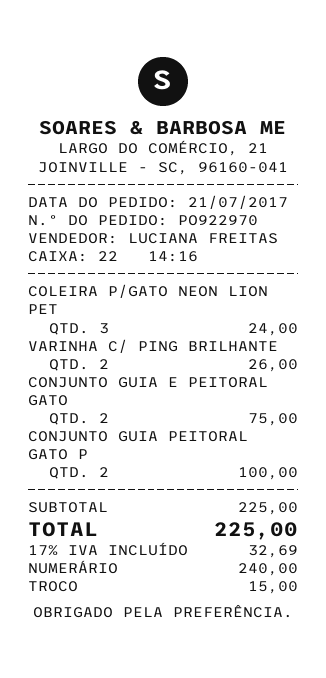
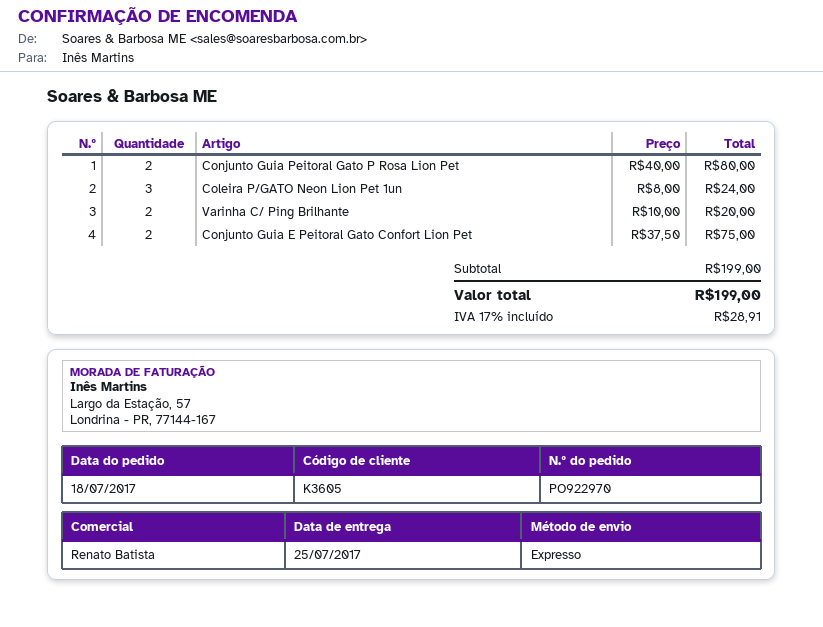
order date: 2017-07-21 -> 2017-07-18
sales rep: LUCIANA FREITAS -> Renato Batista
VARINHA C/ PING BRILHANTE: 2 for 26.00 -> 2 for 20.00
CONJUNTO GUIA PEITORAL GATO P: 2 for 100.00 -> 2 for 80.00
subtotal: 225.00 -> 199.00
tax: 17% = 32.69 -> 17% = 28.91
total: 225.00 -> 199.00

